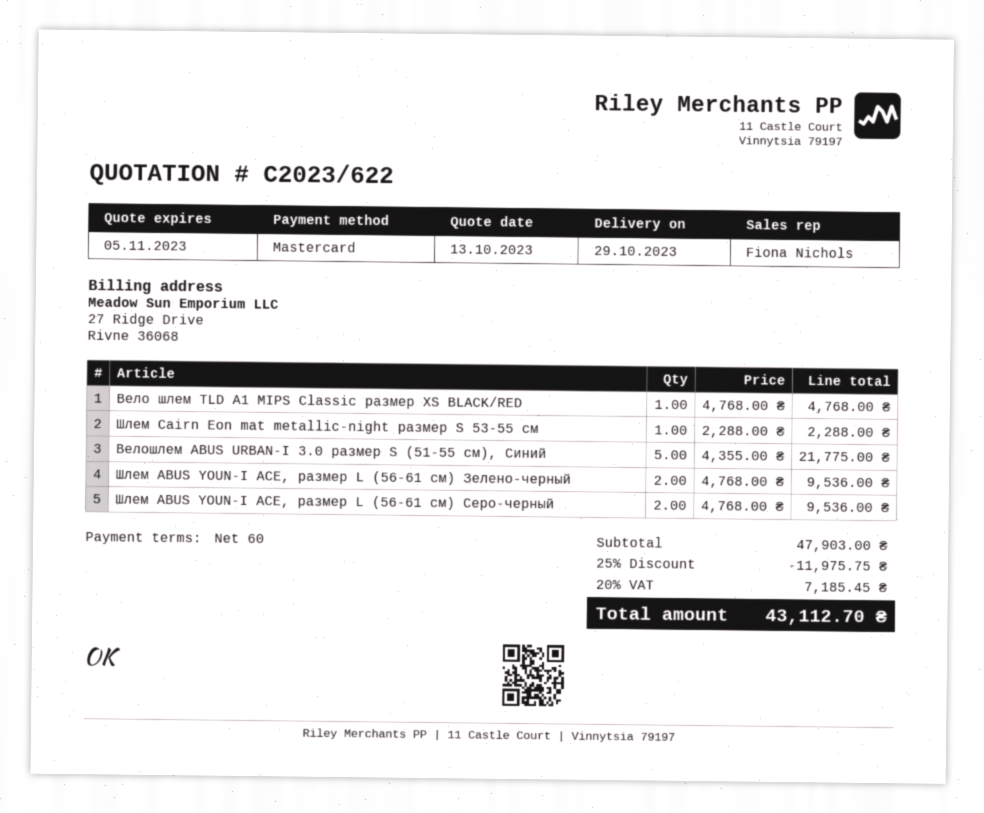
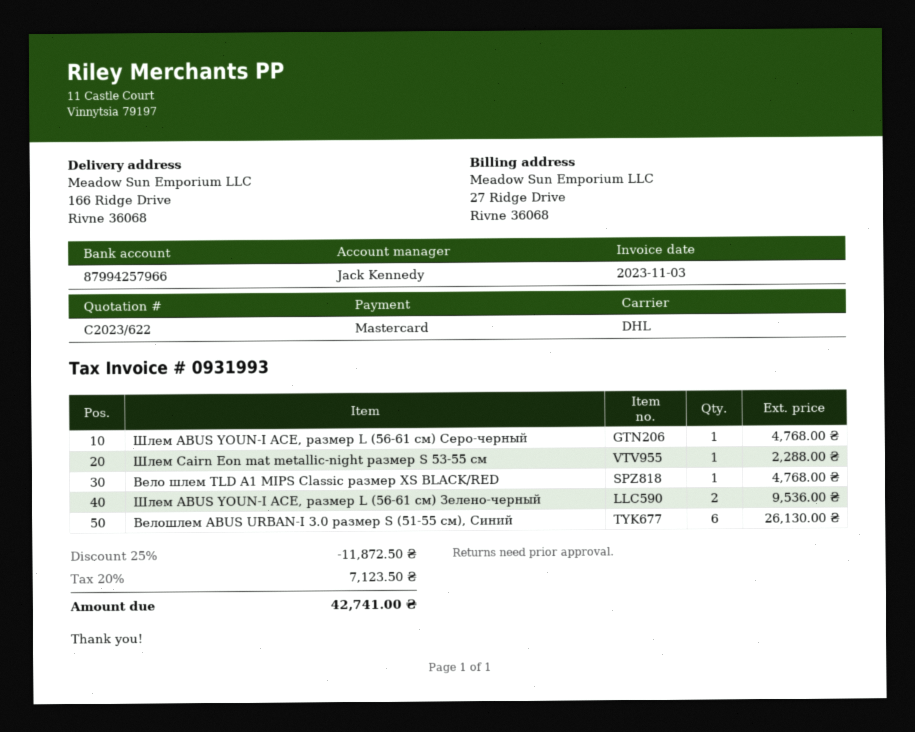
sales rep: Fiona Nichols -> Jack Kennedy
Велошлем ABUS URBAN-I 3.0 размер S (51-55 см), Синий: 5 for 21775.00 -> 6 for 26130.00
Шлем ABUS YOUN-I ACE, размер L (56-61 см) Серо-черный: 2 for 9536.00 -> 1 for 4768.00
discount: 25% = 11975.75 -> 25% = 11872.50
tax: 20% = 7185.45 -> 20% = 7123.50
total: 43112.70 -> 42741.00

